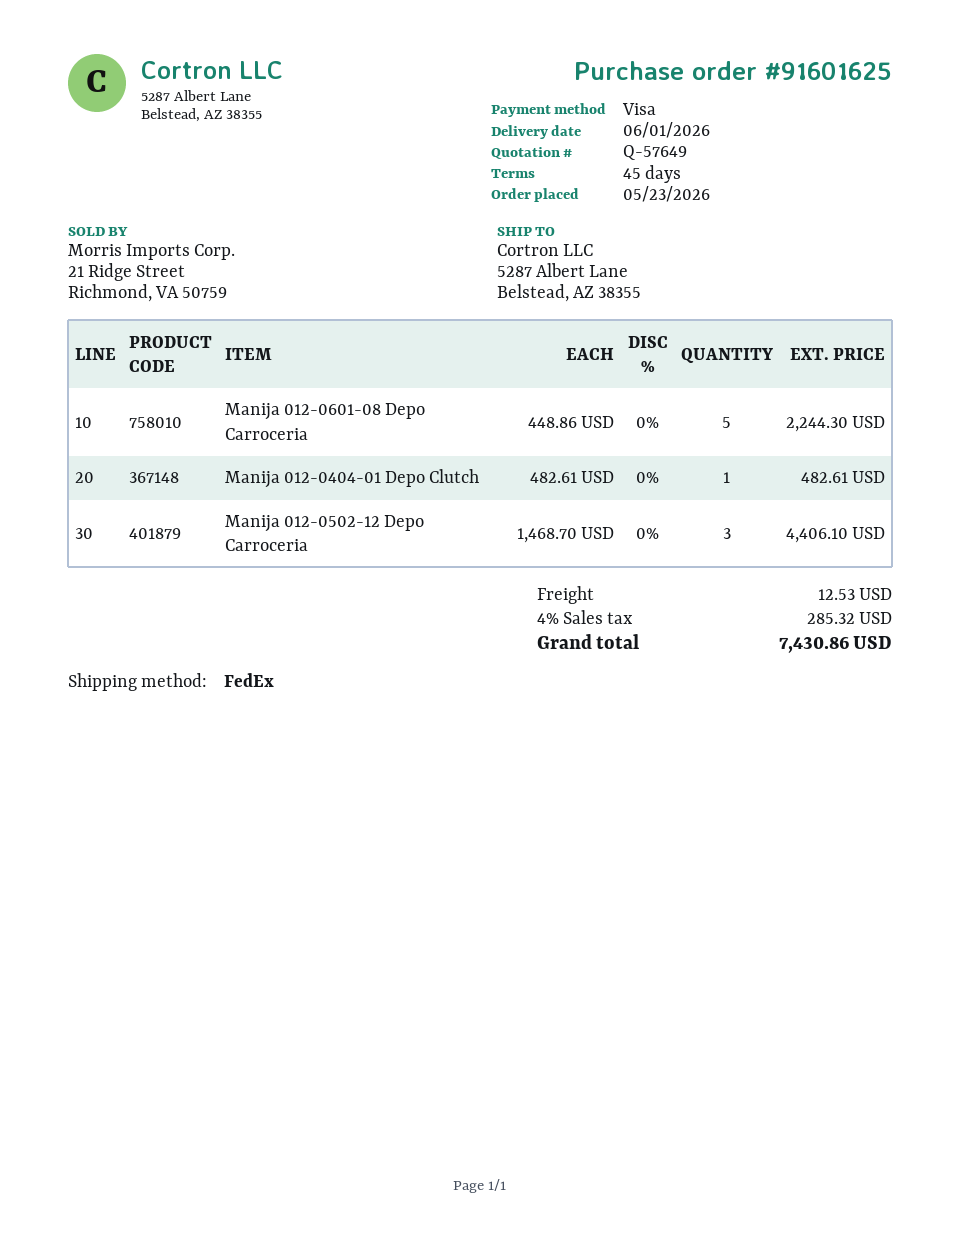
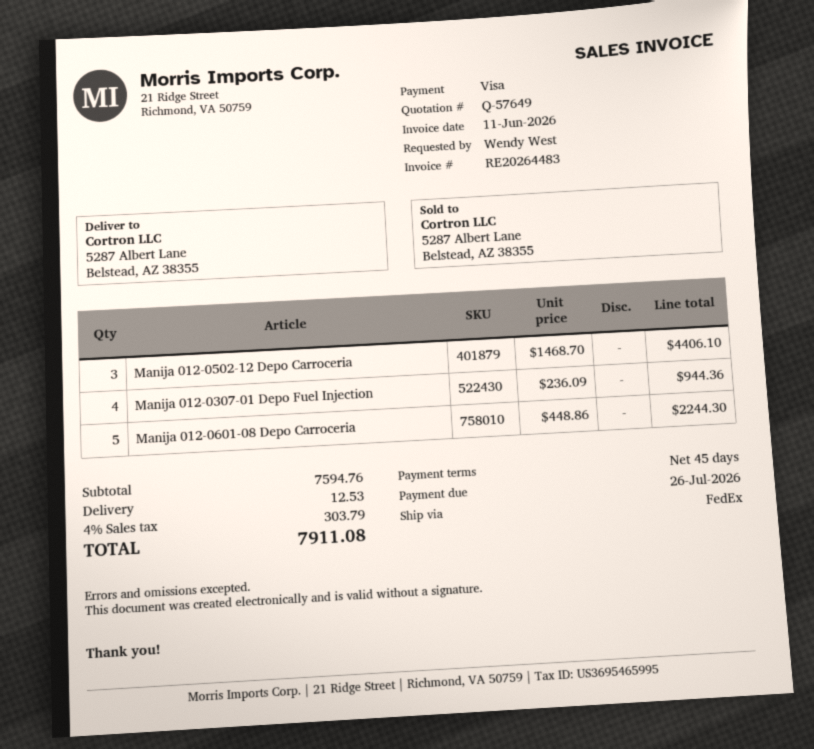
Manija 012-0404-01 Depo Clutch: 1 x 482.61 = 482.61 -> none
Manija 012-0307-01 Depo Fuel Injection: none -> 4 x 236.09 = 944.36
tax: 4% = 285.32 -> 4% = 303.79
total: 7430.86 -> 7911.08

